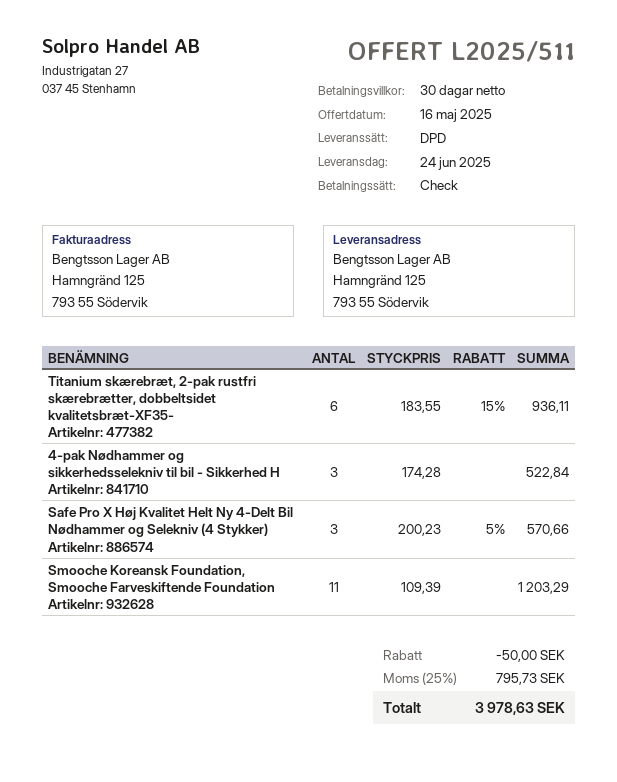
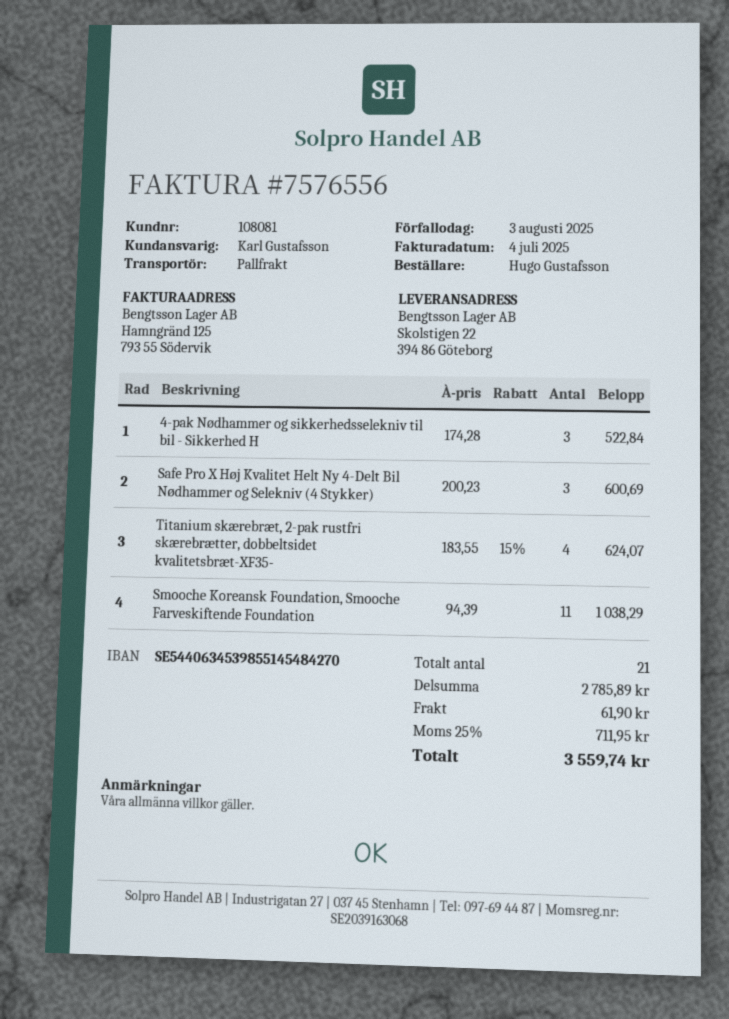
shipping method: DPD -> pallet freight
ship to: Hamngränd 125, 793 55 Södervik -> Skolstigen 22, 394 86 Göteborg
Titanium skærebræt, 2-pak rustfri skærebrætter, dobbeltsidet kvalitetsbræt-XF35-: 6 x 183.55 - 15% = 936.11 -> 4 x 183.55 - 15% = 624.07
Safe Pro X Høj Kvalitet Helt Ny 4-Delt Bil Nødhammer og Selekniv (4 Stykker): 3 x 200.23 - 5% = 570.66 -> 3 x 200.23 = 600.69
Smooche Koreansk Foundation, Smooche Farveskiftende Foundation: 11 x 109.39 = 1203.29 -> 11 x 94.39 = 1038.29
discount: 50.00 -> none
shipping: none -> 61.90
tax: 25% = 795.73 -> 25% = 711.95
total: 3978.63 -> 3559.74

